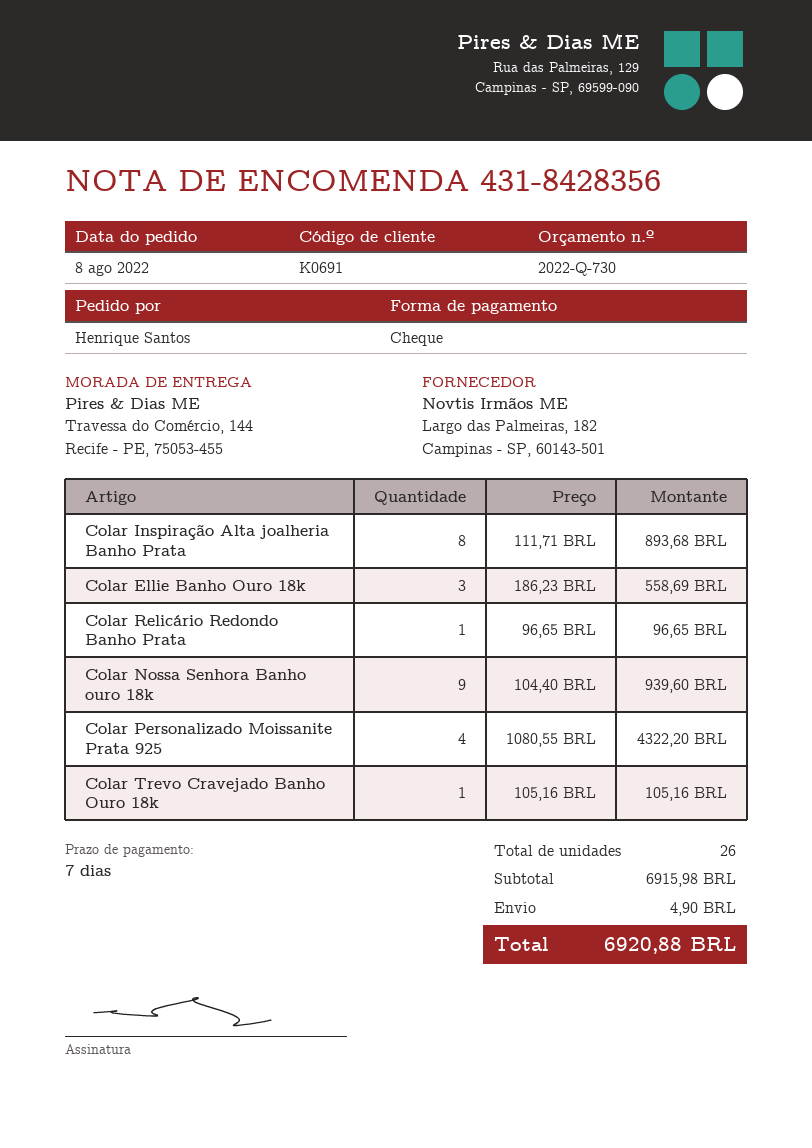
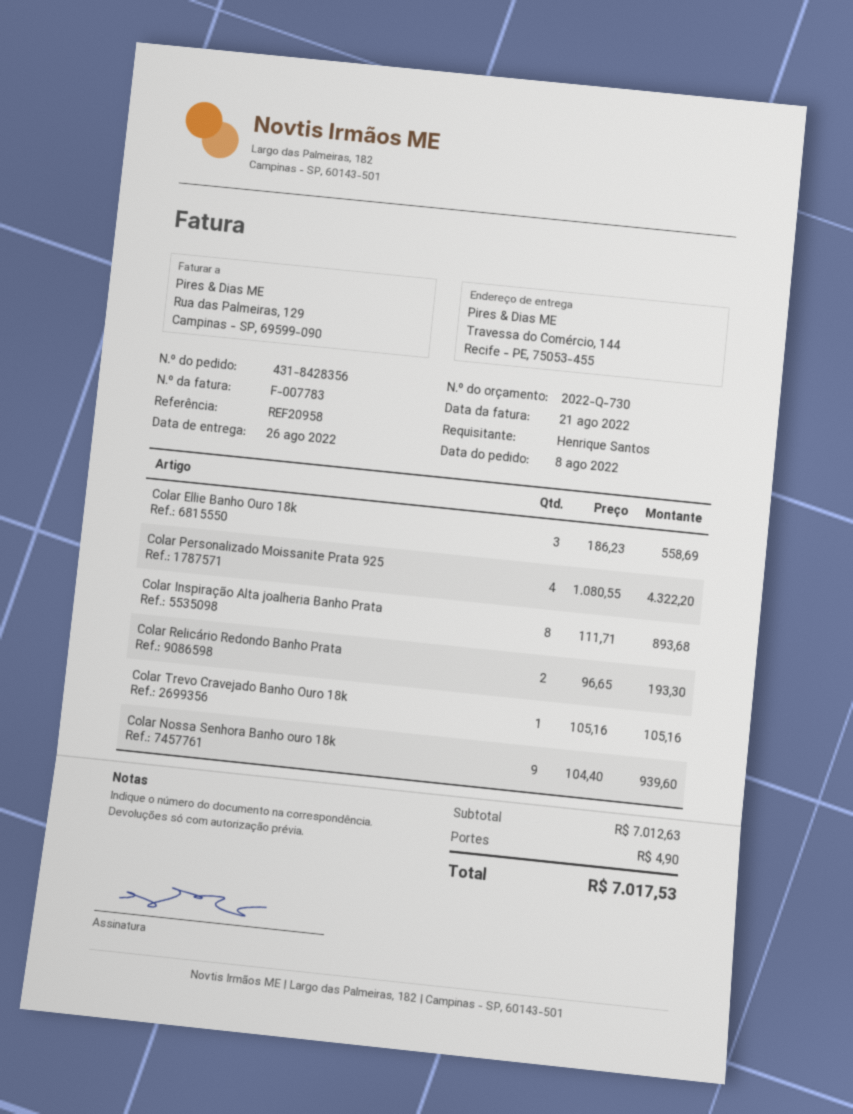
Colar Relicário Redondo Banho Prata: 1 x 96.65 = 96.65 -> 2 x 96.65 = 193.30
subtotal: 6915.98 -> 7012.63
total: 6920.88 -> 7017.53

